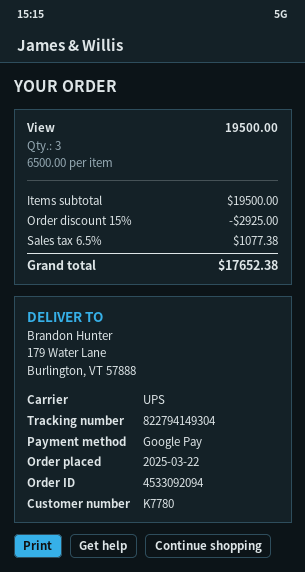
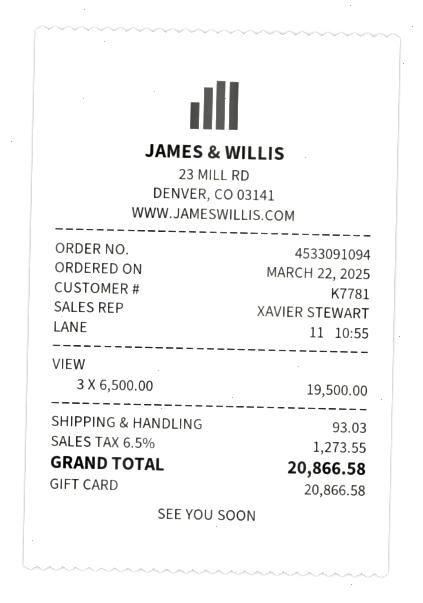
order number: 4533092094 -> 4533091094
customer number: K7780 -> K7781
payment method: Google Pay -> gift card
discount: 15% = 2925.00 -> none
shipping: none -> 93.03
tax: 6.5% = 1077.38 -> 6.5% = 1273.55
total: 17652.38 -> 20866.58

